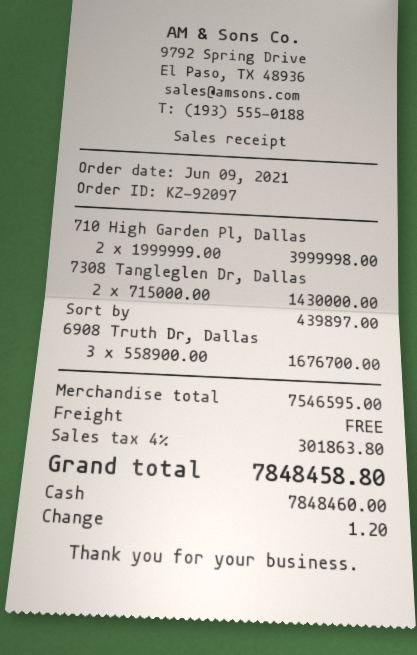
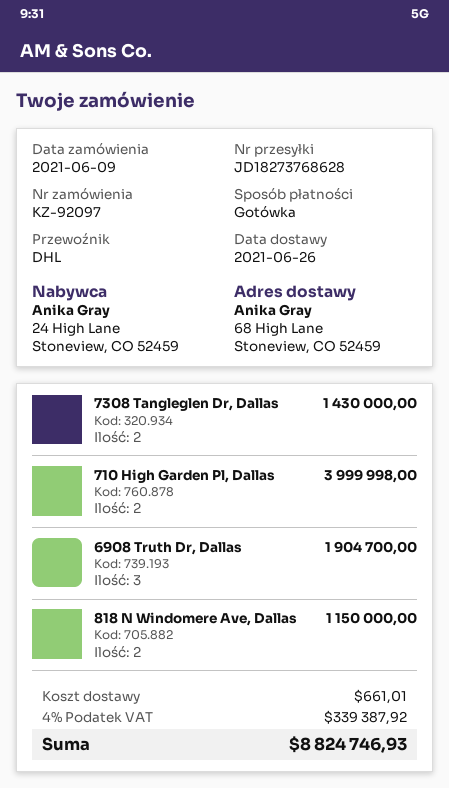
Sort by: 1 for 439897.00 -> none
6908 Truth Dr, Dallas: 3 for 1676700.00 -> 3 for 1904700.00
818 N Windomere Ave, Dallas: none -> 2 for 1150000.00
shipping: 0.00 -> 661.01
tax: 4% = 301863.80 -> 4% = 339387.92
total: 7848458.80 -> 8824746.93

